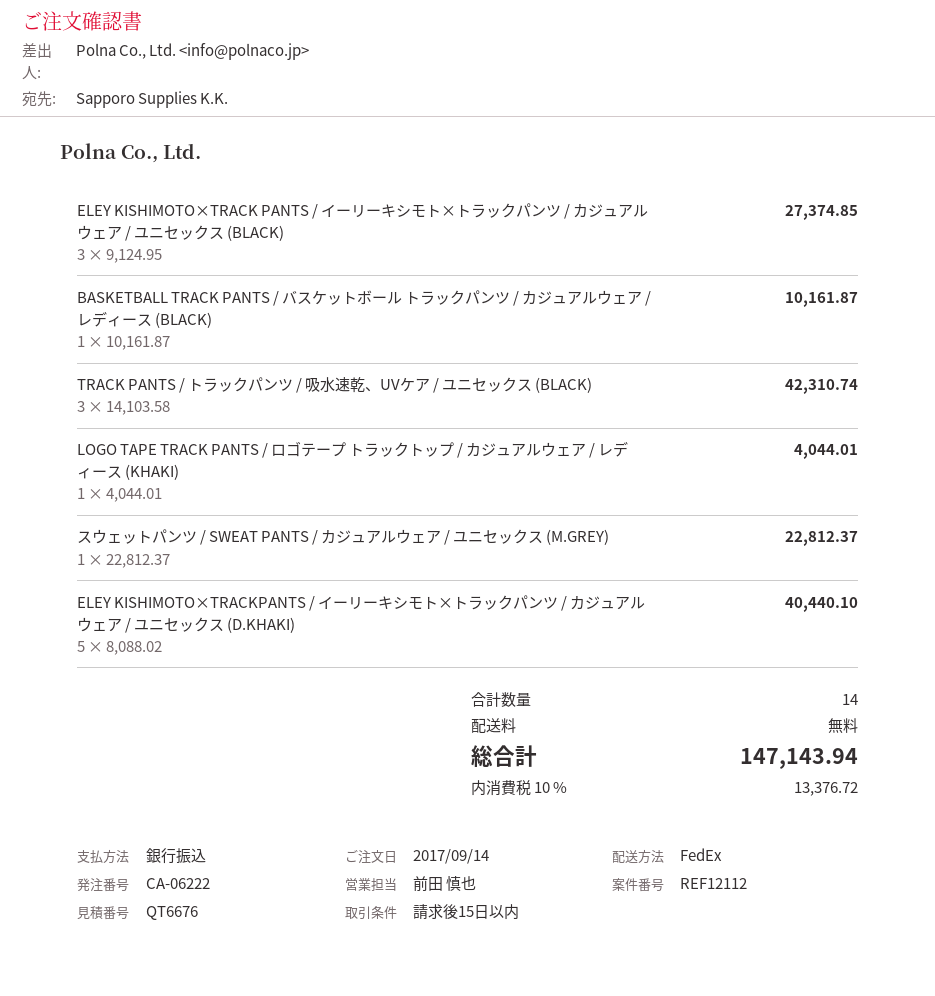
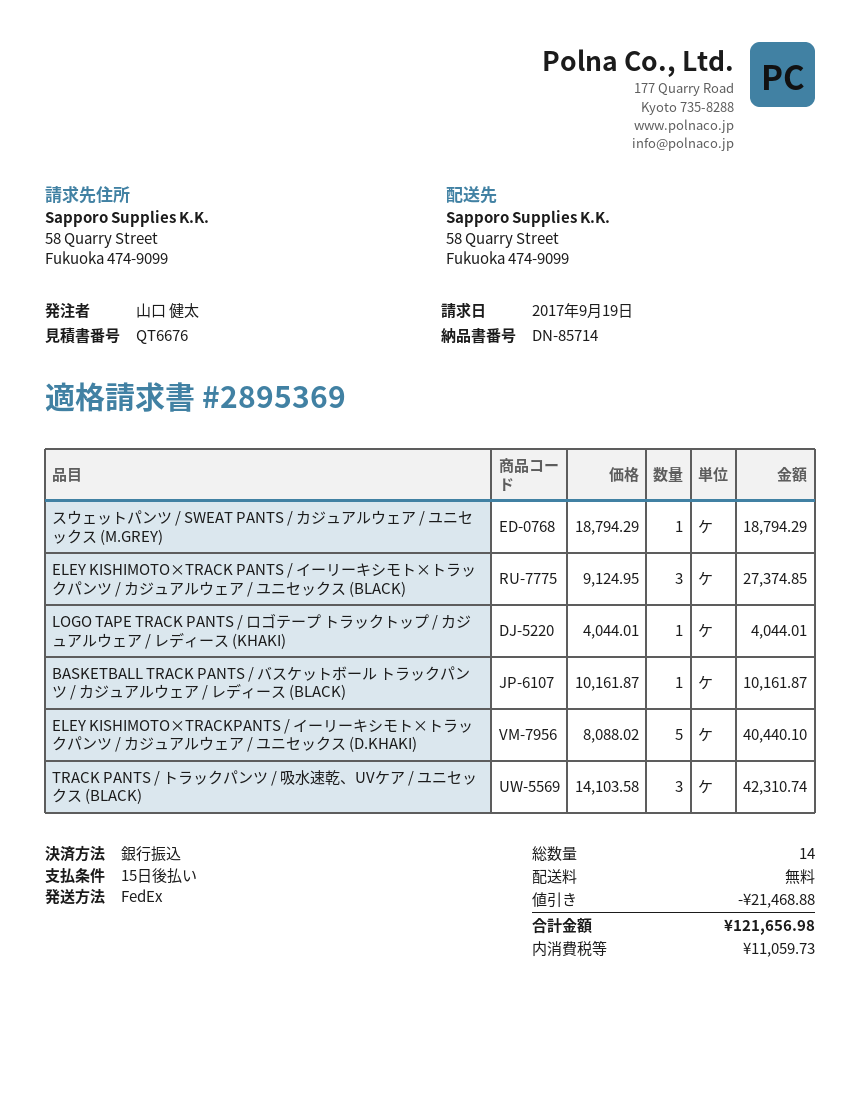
スウェットパンツ / SWEAT PANTS / カジュアルウェア / ユニセックス (M.GREY): 1 x 22812.37 = 22812.37 -> 1 x 18794.29 = 18794.29
discount: none -> 21468.88
tax: 13376.72 -> 11059.73
total: 147143.94 -> 121656.98

